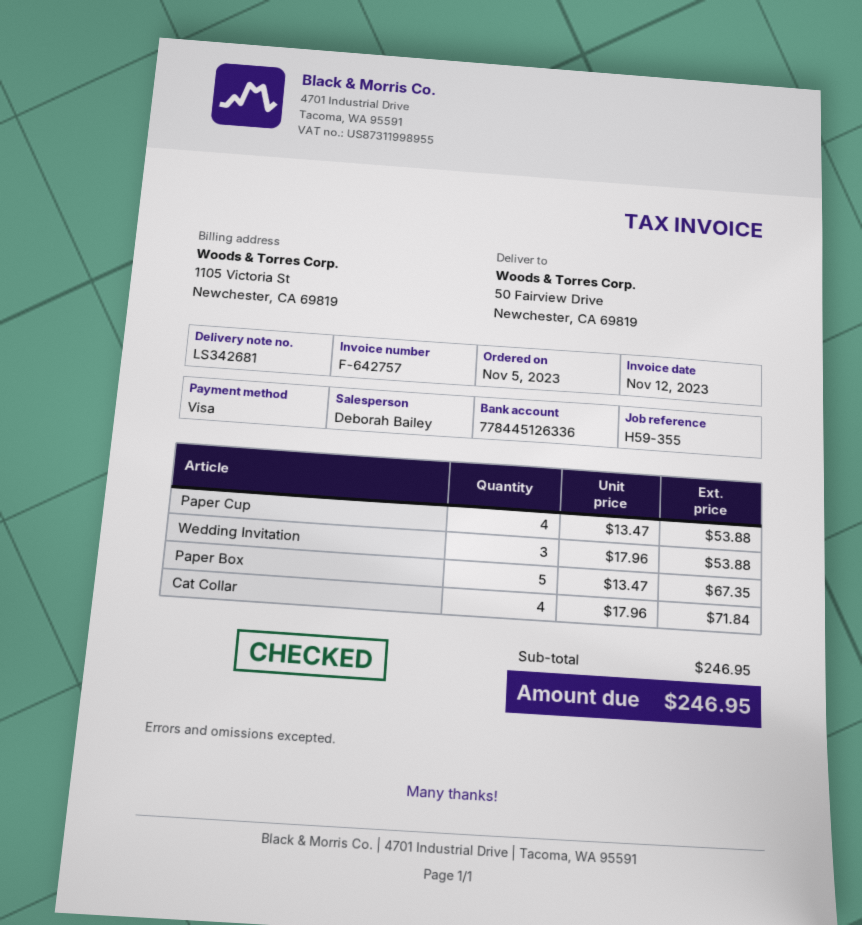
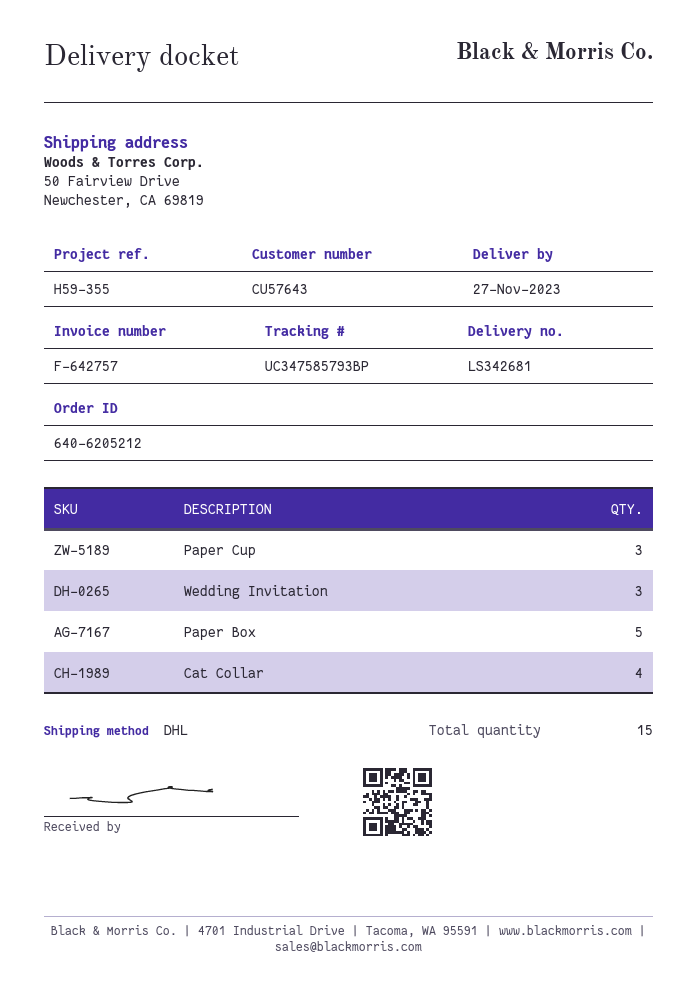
Paper Cup: 4 -> 3

